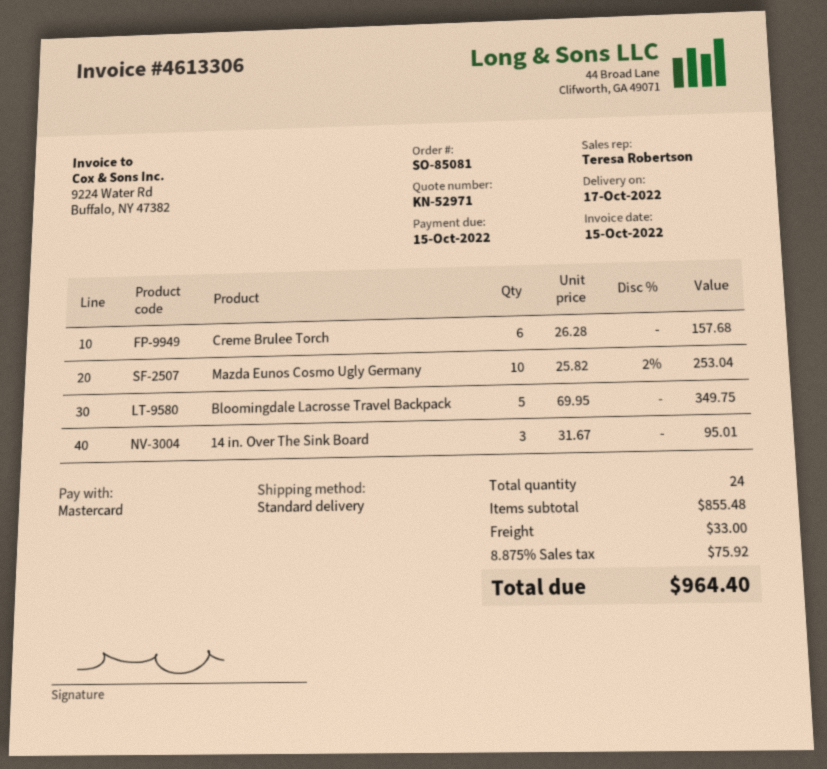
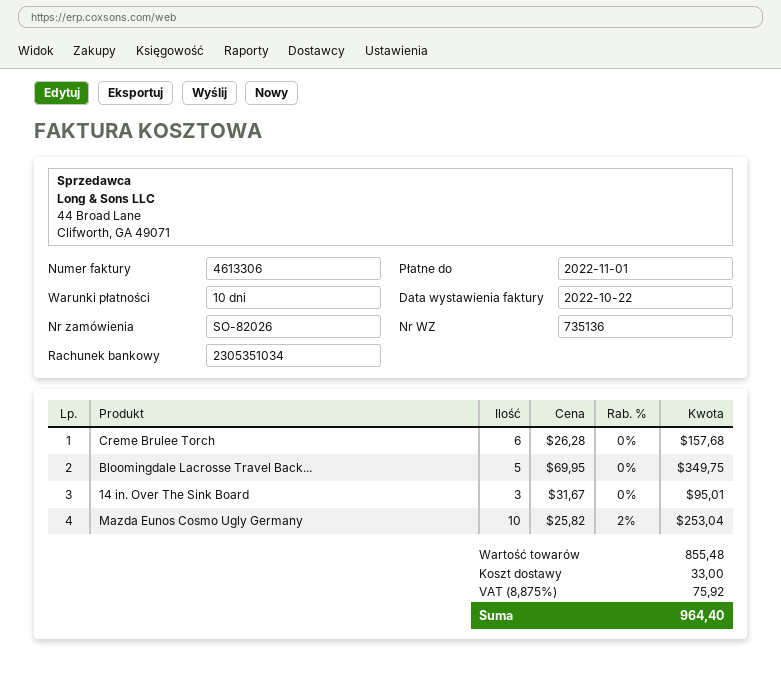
order number: SO-85081 -> SO-82026
invoice date: 2022-10-15 -> 2022-10-22
due date: 2022-10-15 -> 2022-11-01

